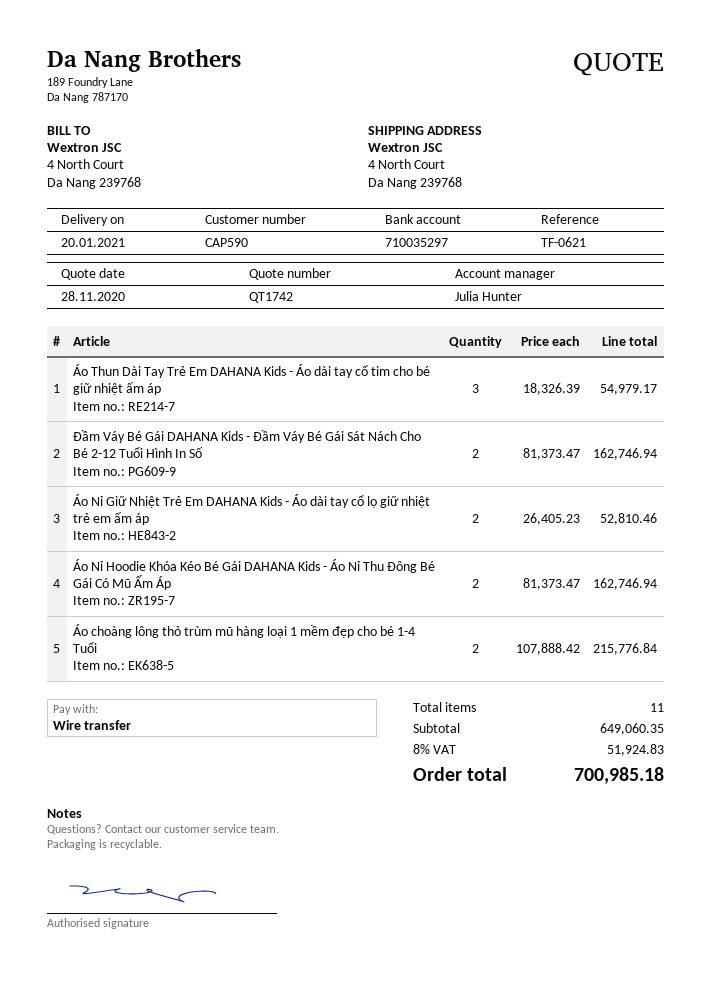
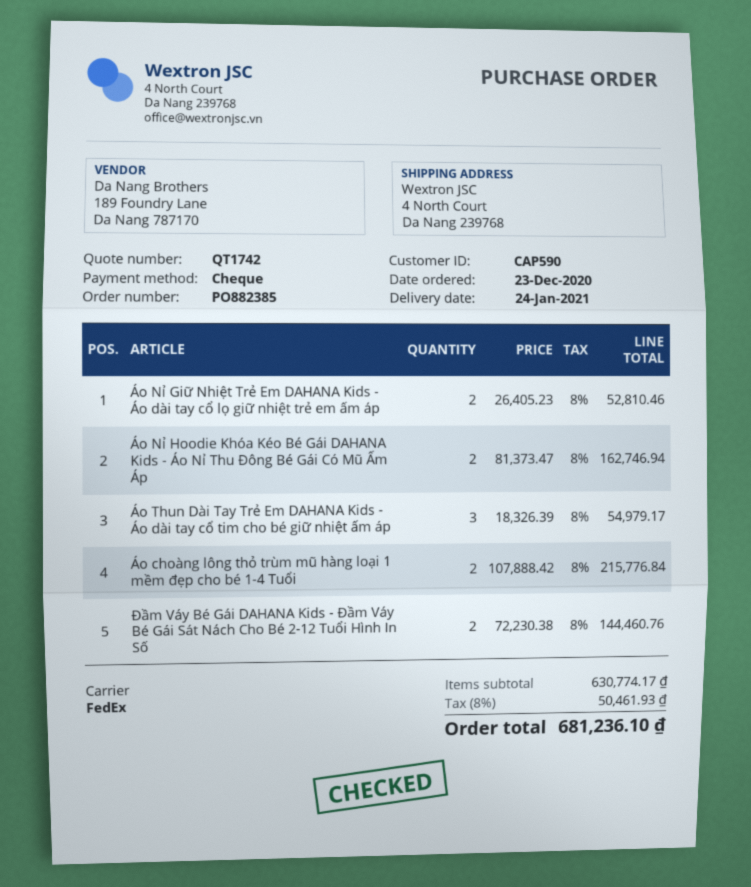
delivery date: 2021-01-20 -> 2021-01-24
payment method: bank transfer -> cheque
Đầm Váy Bé Gái DAHANA Kids - Đầm Váy Bé Gái Sát Nách Cho Bé 2-12 Tuổi Hình In Số: 2 x 81373.47 = 162746.94 -> 2 x 72230.38 = 144460.76
subtotal: 649060.35 -> 630774.17
tax: 8% = 51924.83 -> 8% = 50461.93
total: 700985.18 -> 681236.10

